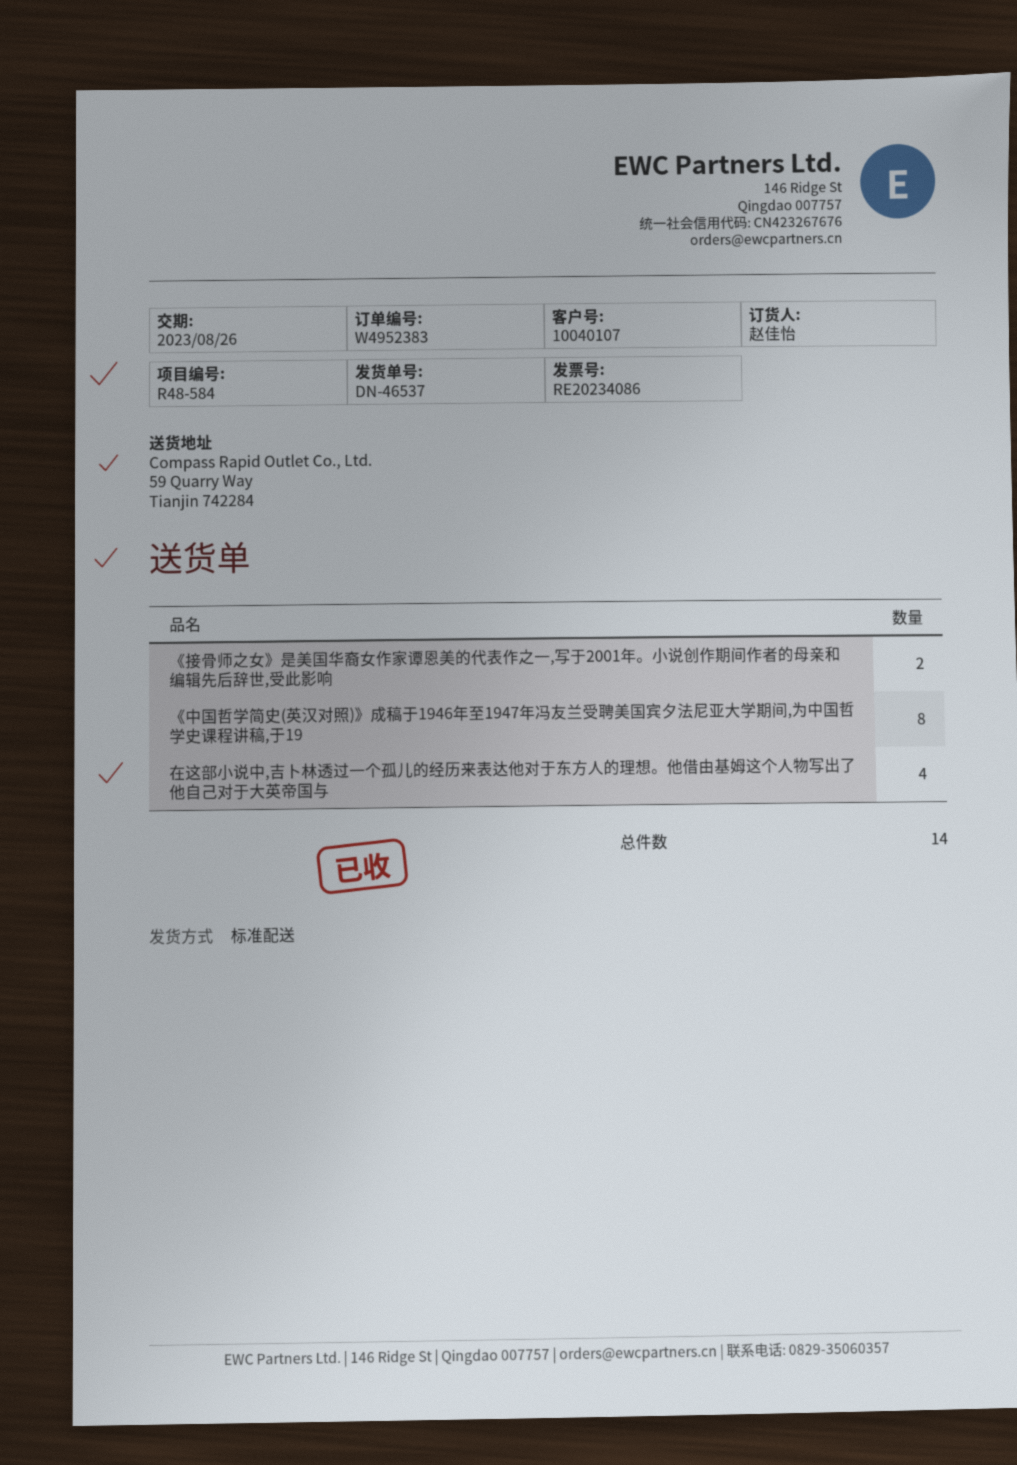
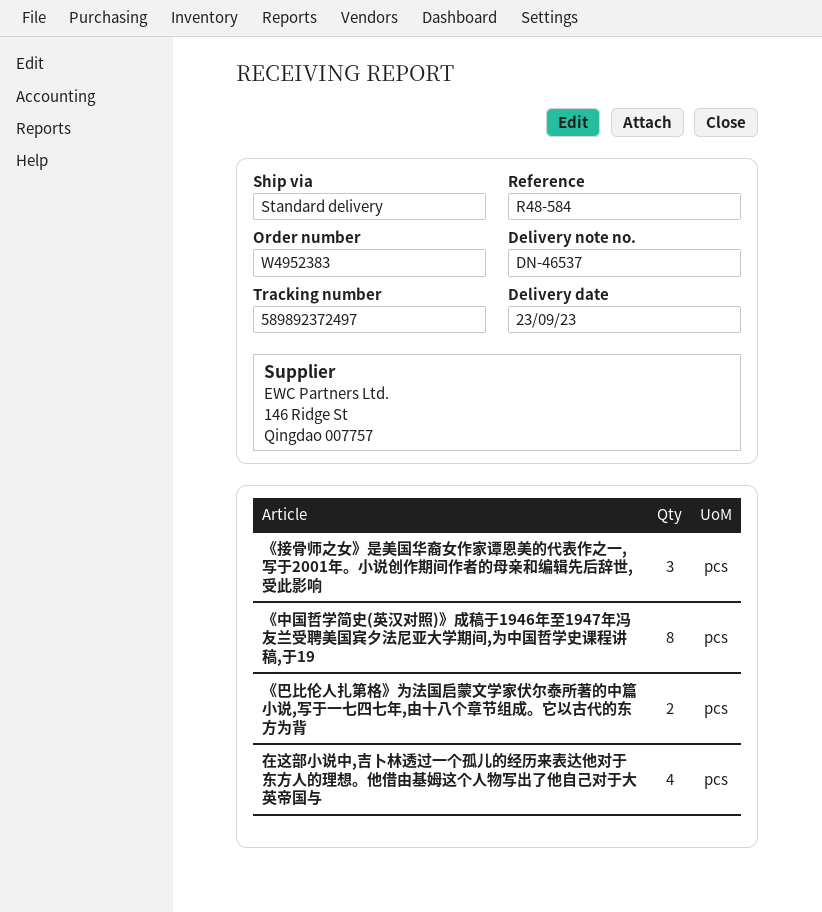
delivery date: 2023-08-26 -> 2023-09-23
《接骨师之女》是美国华裔女作家谭恩美的代表作之一,写于2001年。小说创作期间作者的母亲和编辑先后辞世,受此影响: 2 -> 3
《巴比伦人扎第格》为法国启蒙文学家伏尔泰所著的中篇小说,写于一七四七年,由十八个章节组成。它以古代的东方为背: none -> 2

